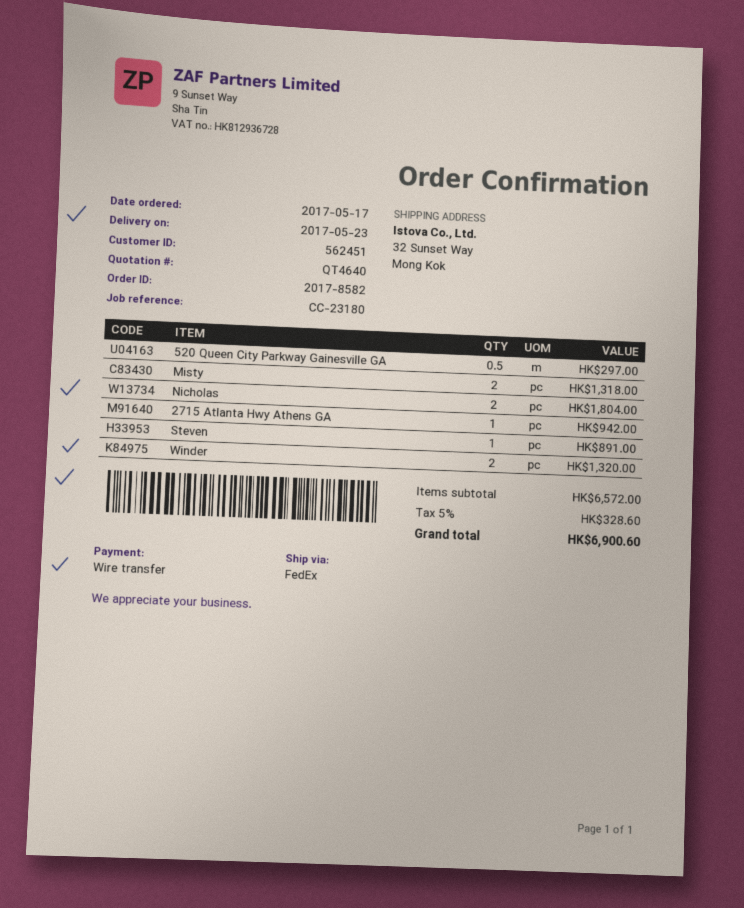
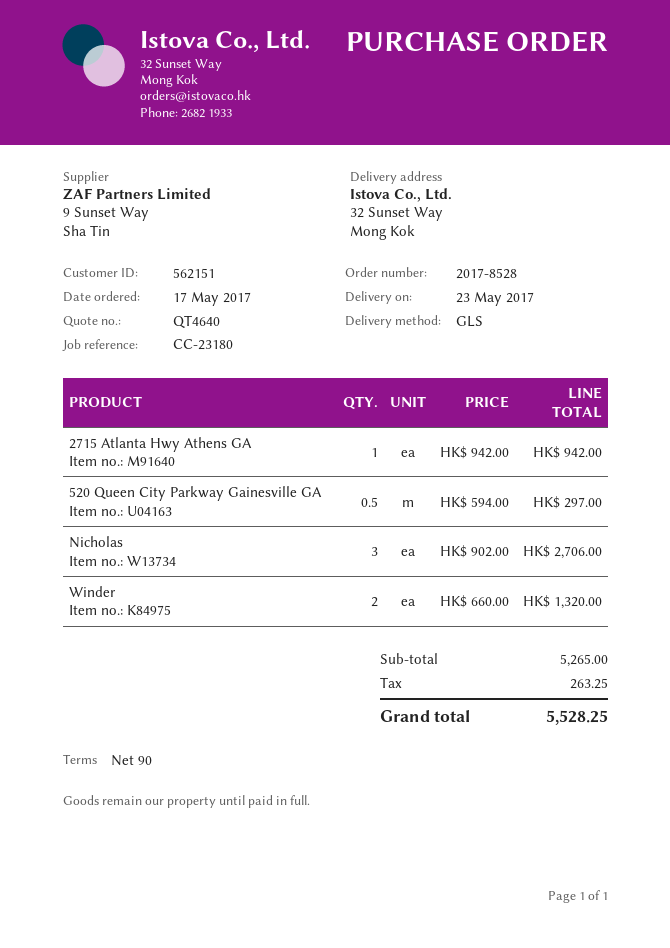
order number: 2017-8582 -> 2017-8528
customer number: 562451 -> 562151
shipping method: FedEx -> GLS
Misty: 2 for 1318.00 -> none
Nicholas: 2 for 1804.00 -> 3 for 2706.00
Steven: 1 for 891.00 -> none
subtotal: 6572.00 -> 5265.00
tax: 328.60 -> 263.25
total: 6900.60 -> 5528.25

